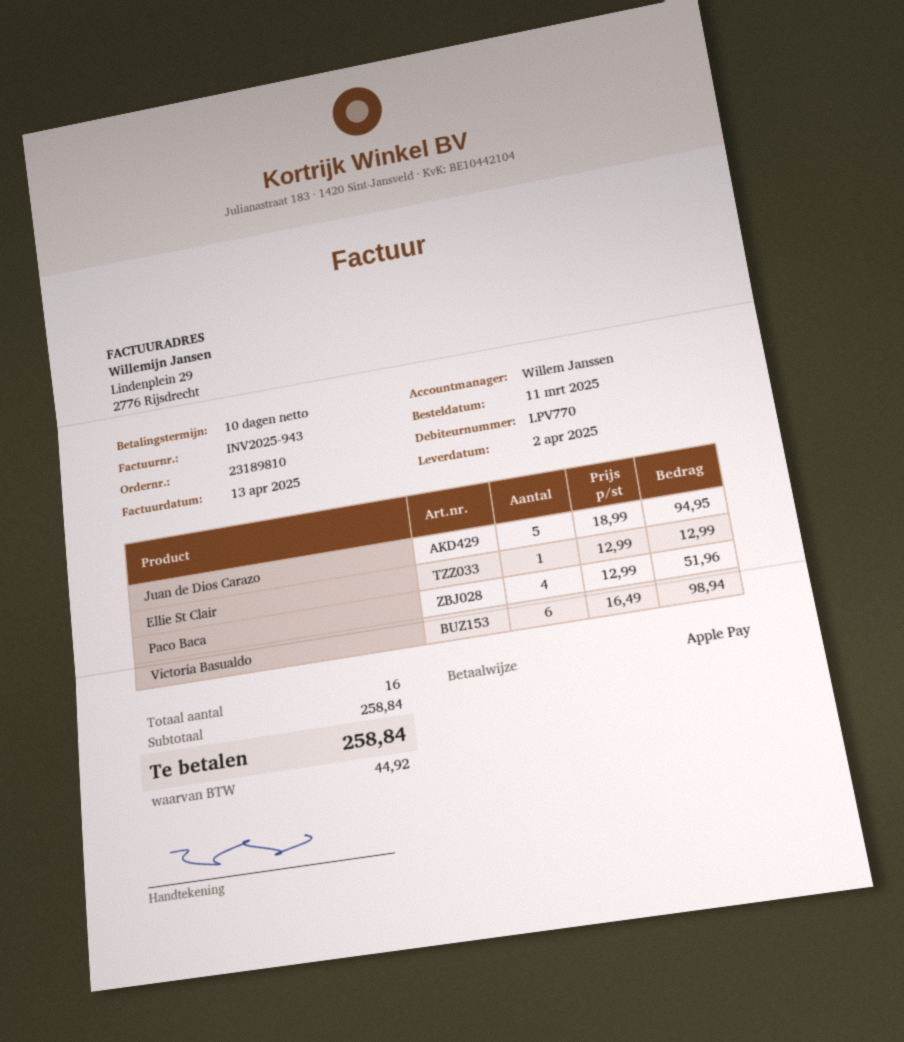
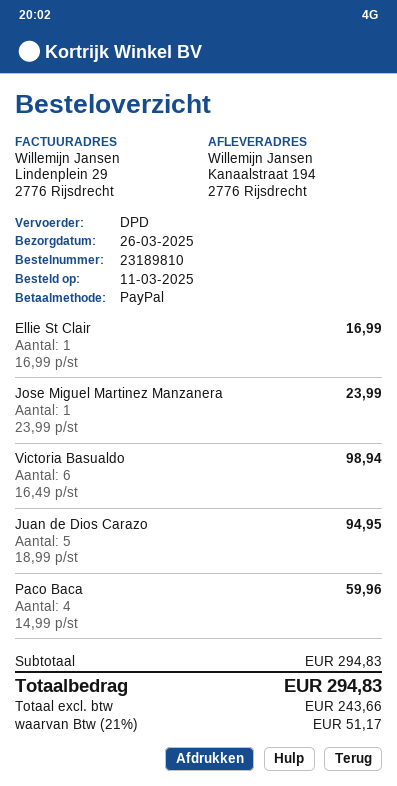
delivery date: 2025-04-02 -> 2025-03-26
payment method: Apple Pay -> PayPal
Ellie St Clair: 1 x 12.99 = 12.99 -> 1 x 16.99 = 16.99
Paco Baca: 4 x 12.99 = 51.96 -> 4 x 14.99 = 59.96
Jose Miguel Martinez Manzanera: none -> 1 x 23.99 = 23.99
subtotal: 258.84 -> 294.83
tax: 44.92 -> 51.17
total: 258.84 -> 294.83

